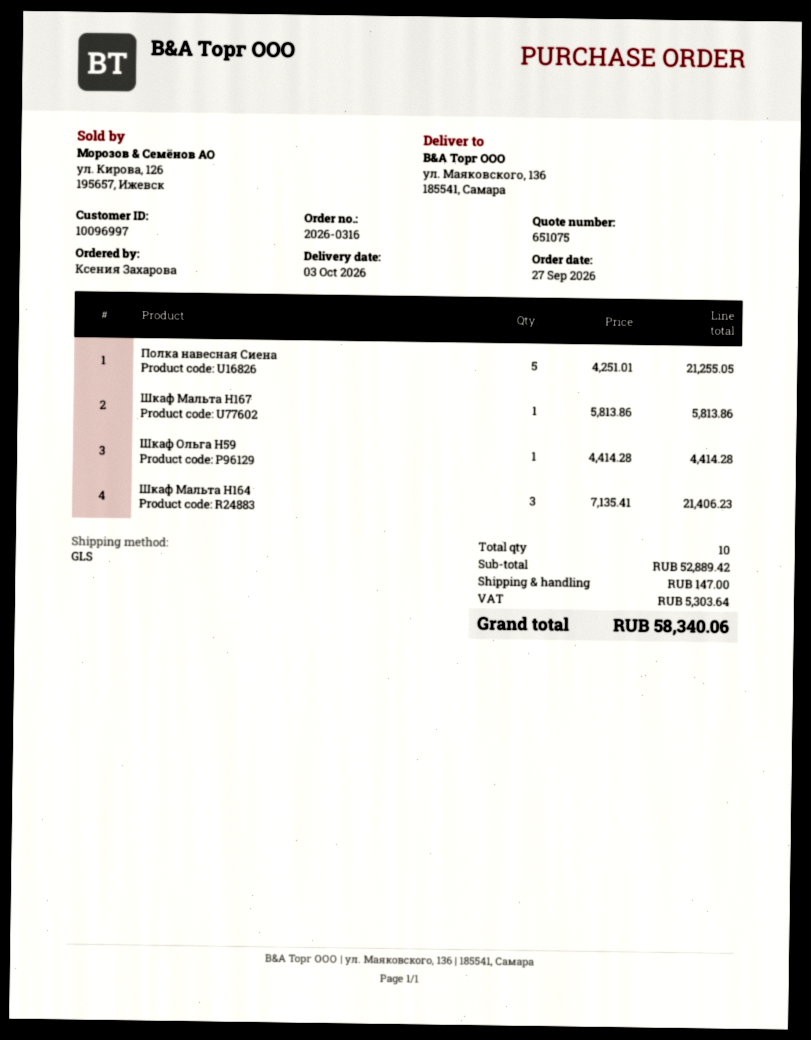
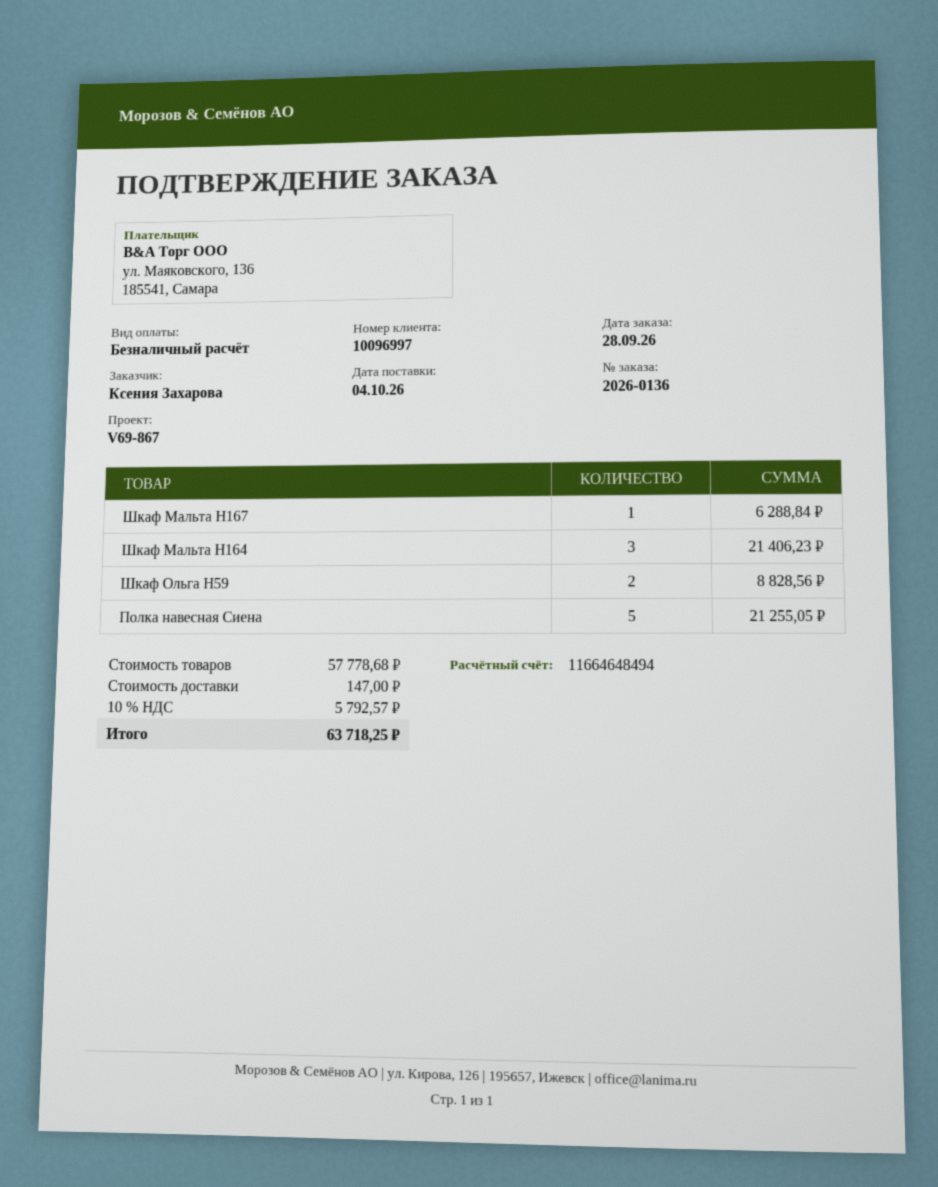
order number: 2026-0316 -> 2026-0136
order date: 2026-09-27 -> 2026-09-28
delivery date: 2026-10-03 -> 2026-10-04
Шкаф Мальта H167: 1 for 5813.86 -> 1 for 6288.84
Шкаф Ольга H59: 1 for 4414.28 -> 2 for 8828.56
subtotal: 52889.42 -> 57778.68
tax: 5303.64 -> 5792.57
total: 58340.06 -> 63718.25

